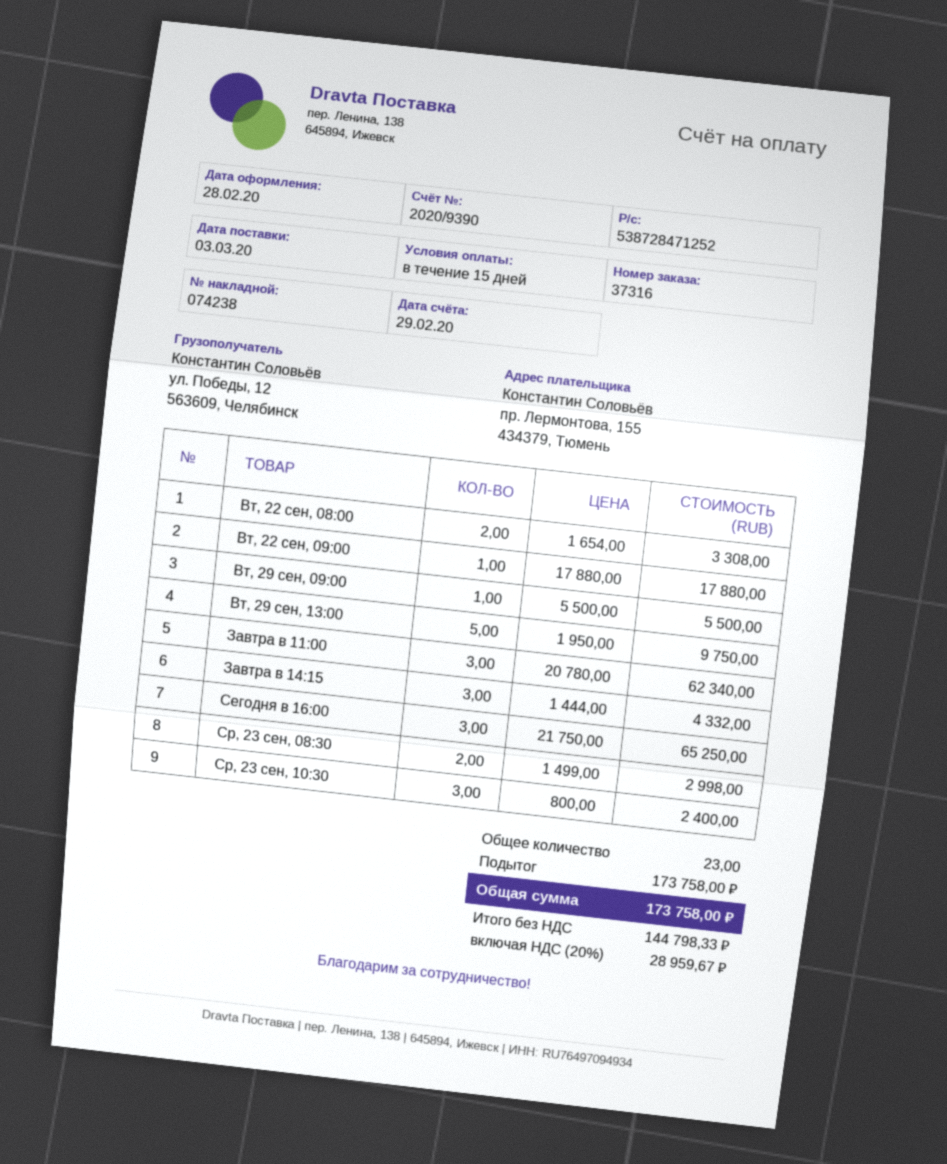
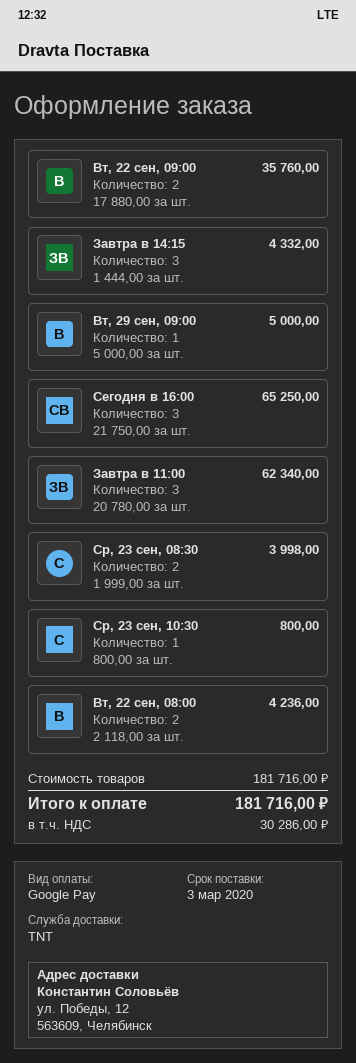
Вт, 22 сен, 08:00: 2 x 1654.00 = 3308.00 -> 2 x 2118.00 = 4236.00
Вт, 22 сен, 09:00: 1 x 17880.00 = 17880.00 -> 2 x 17880.00 = 35760.00
Вт, 29 сен, 09:00: 1 x 5500.00 = 5500.00 -> 1 x 5000.00 = 5000.00
Вт, 29 сен, 13:00: 5 x 1950.00 = 9750.00 -> none
Ср, 23 сен, 08:30: 2 x 1499.00 = 2998.00 -> 2 x 1999.00 = 3998.00
Ср, 23 сен, 10:30: 3 x 800.00 = 2400.00 -> 1 x 800.00 = 800.00
subtotal: 173758.00 -> 181716.00
tax: 28959.67 -> 30286.00
total: 173758.00 -> 181716.00

